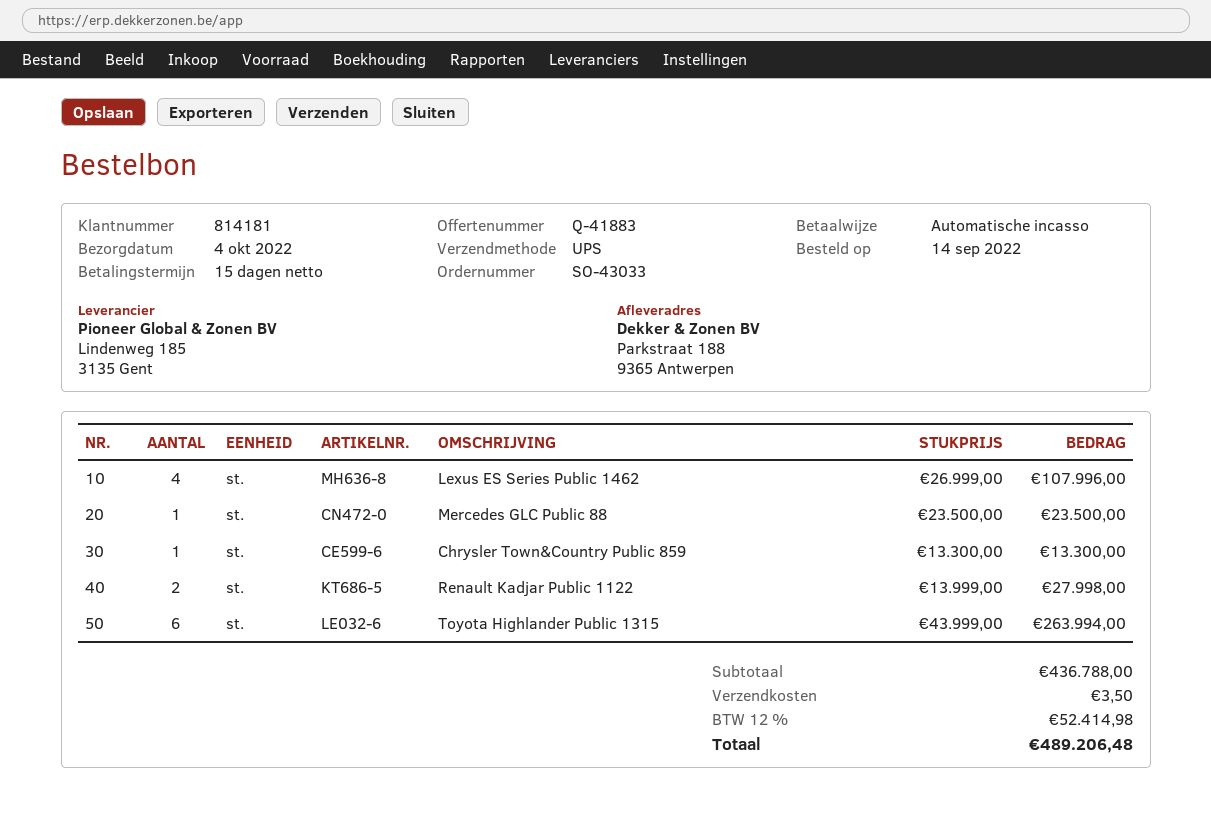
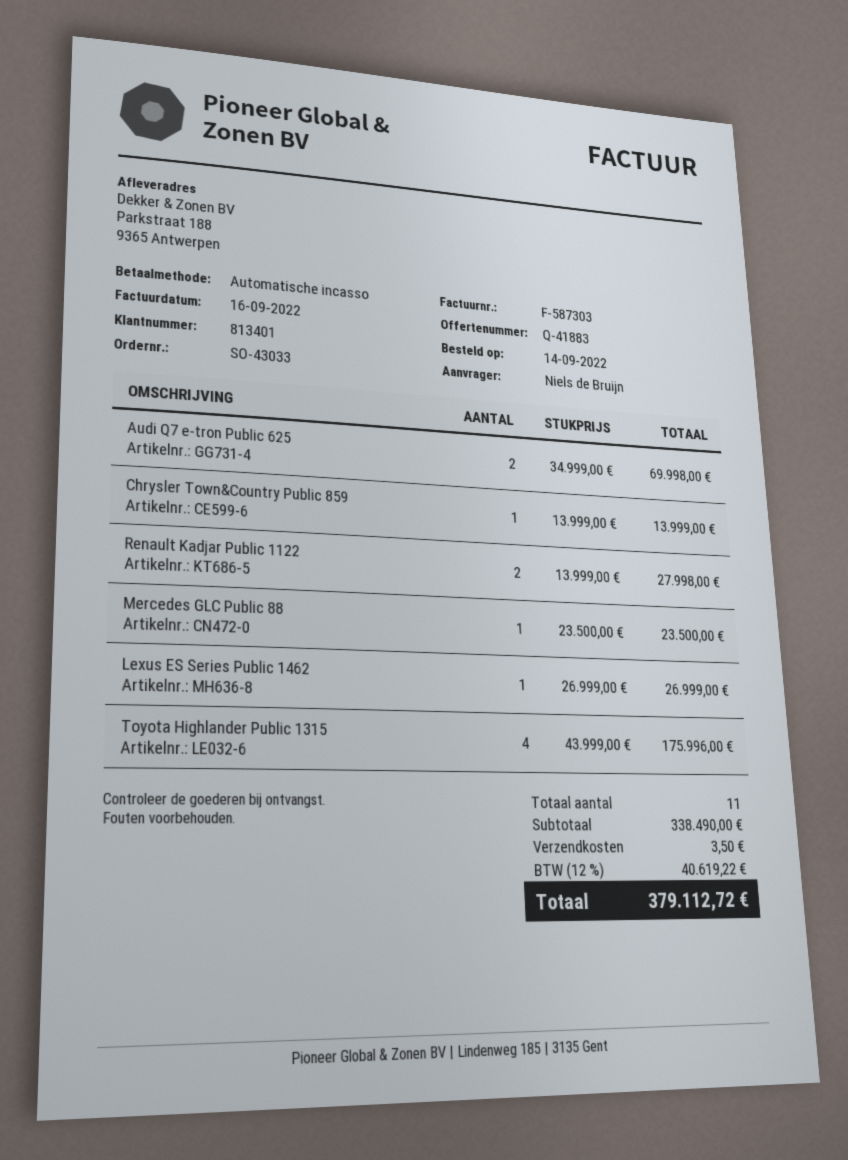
customer number: 814181 -> 813401
Lexus ES Series Public 1462: 4 x 26999.00 = 107996.00 -> 1 x 26999.00 = 26999.00
Chrysler Town&Country Public 859: 1 x 13300.00 = 13300.00 -> 1 x 13999.00 = 13999.00
Toyota Highlander Public 1315: 6 x 43999.00 = 263994.00 -> 4 x 43999.00 = 175996.00
Audi Q7 e-tron Public 625: none -> 2 x 34999.00 = 69998.00
subtotal: 436788.00 -> 338490.00
tax: 12% = 52414.98 -> 12% = 40619.22
total: 489206.48 -> 379112.72

